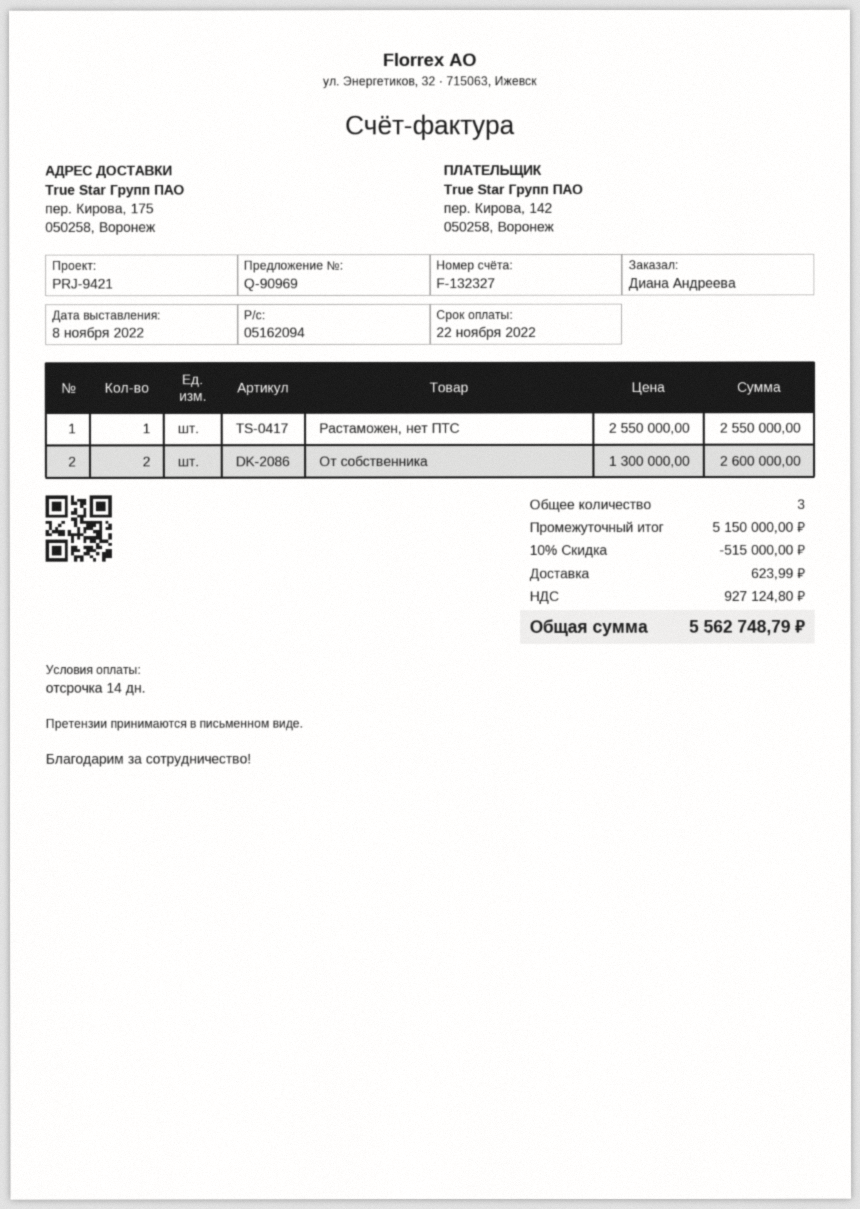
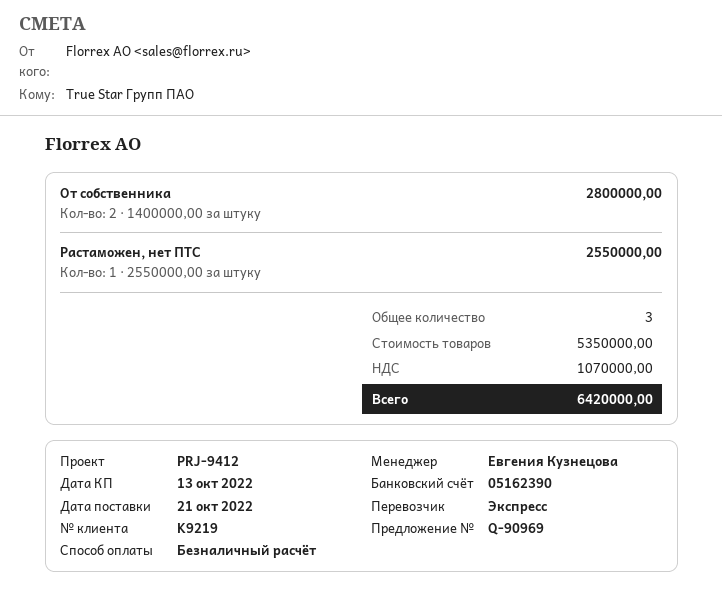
reference: PRJ-9421 -> PRJ-9412
bank account: 05162094 -> 05162390
От собственника: 2 x 1300000.00 = 2600000.00 -> 2 x 1400000.00 = 2800000.00
subtotal: 5150000.00 -> 5350000.00
discount: 10% = 515000.00 -> none
shipping: 623.99 -> none
tax: 927124.80 -> 1070000.00
total: 5562748.79 -> 6420000.00

